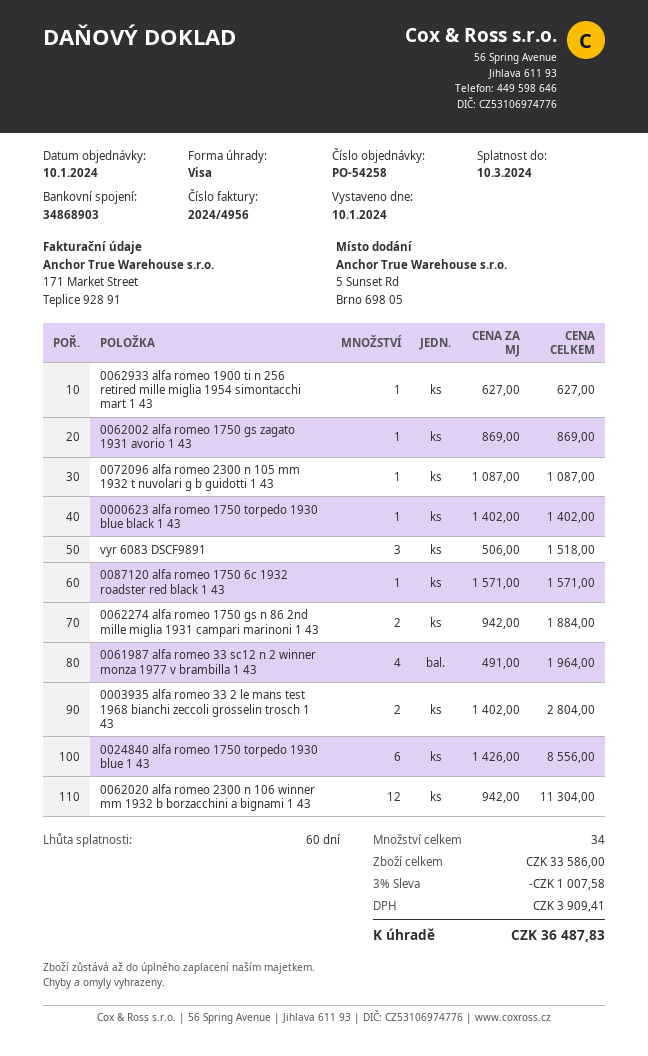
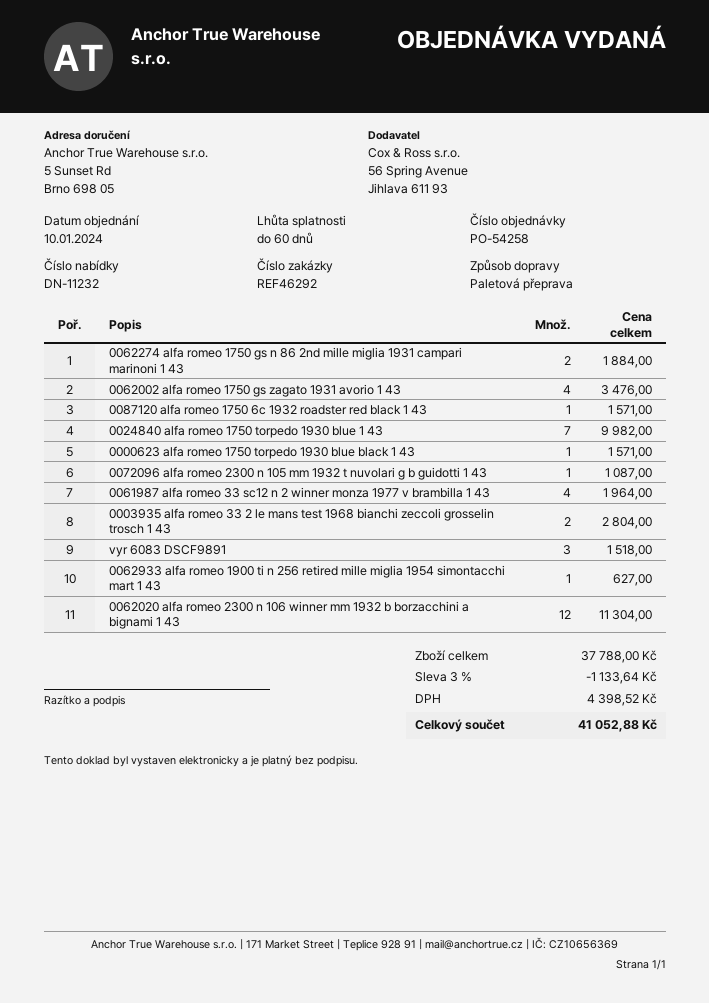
0062002 alfa romeo 1750 gs zagato 1931 avorio 1 43: 1 for 869.00 -> 4 for 3476.00
0000623 alfa romeo 1750 torpedo 1930 blue black 1 43: 1 for 1402.00 -> 1 for 1571.00
0024840 alfa romeo 1750 torpedo 1930 blue 1 43: 6 for 8556.00 -> 7 for 9982.00
subtotal: 33586.00 -> 37788.00
discount: 3% = 1007.58 -> 3% = 1133.64
tax: 3909.41 -> 4398.52
total: 36487.83 -> 41052.88

